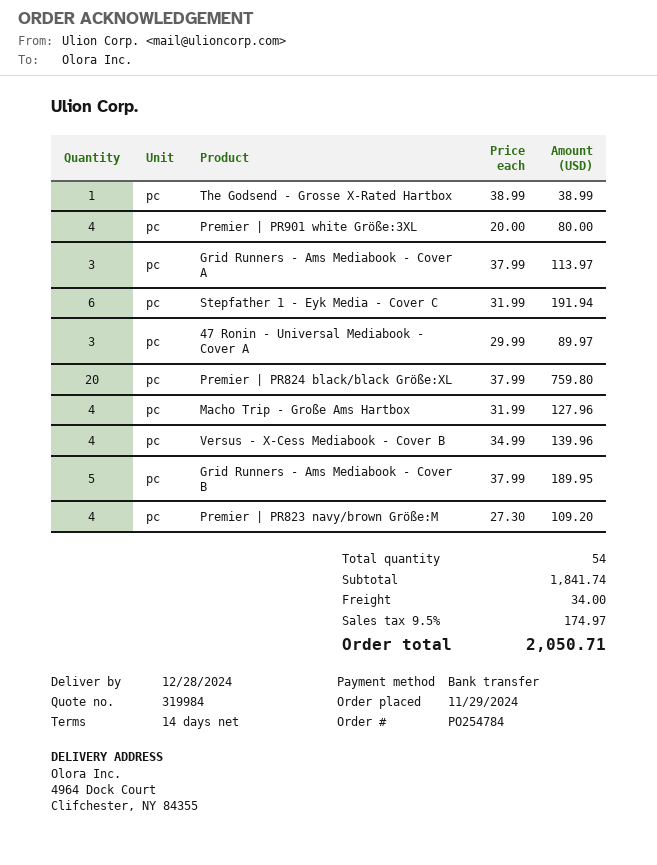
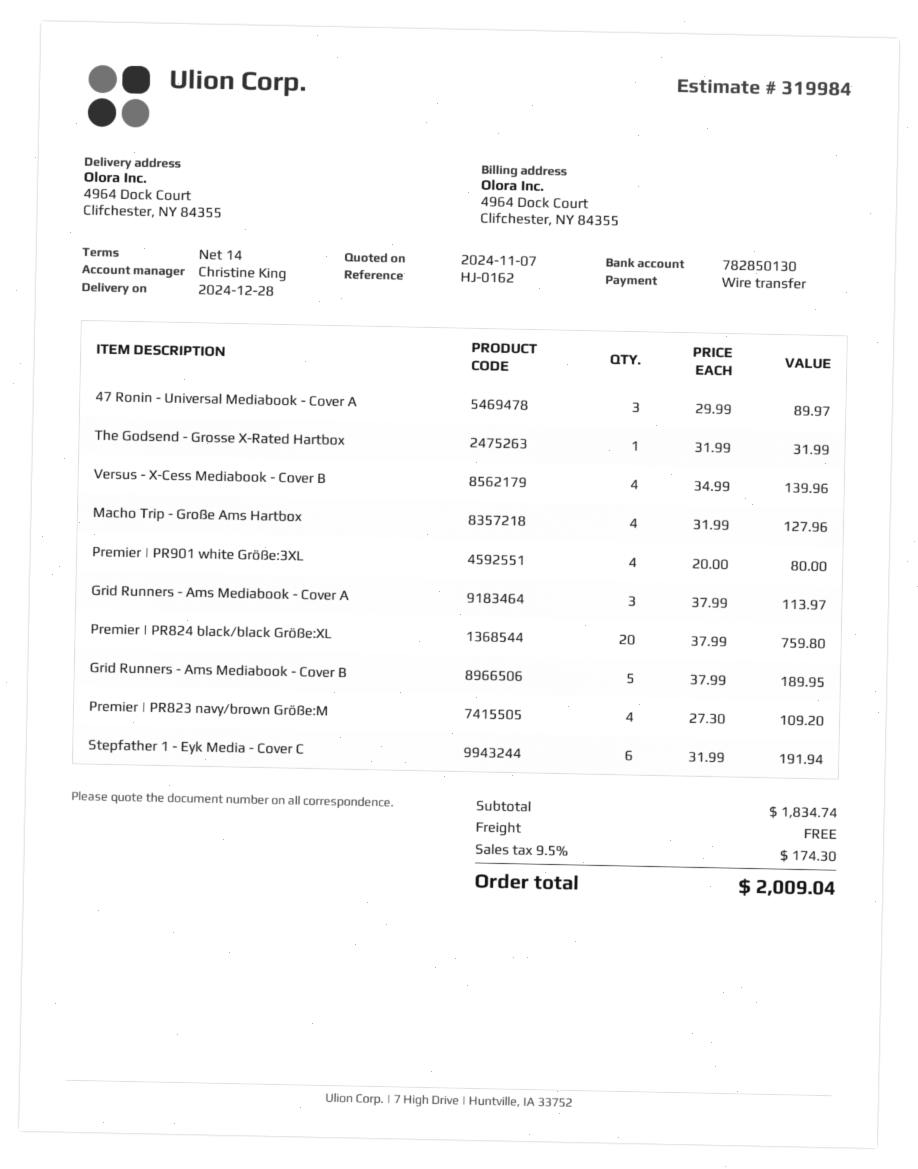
The Godsend - Grosse X-Rated Hartbox: 1 x 38.99 = 38.99 -> 1 x 31.99 = 31.99
subtotal: 1841.74 -> 1834.74
shipping: 34.00 -> 0.00
tax: 9.5% = 174.97 -> 9.5% = 174.30
total: 2050.71 -> 2009.04

